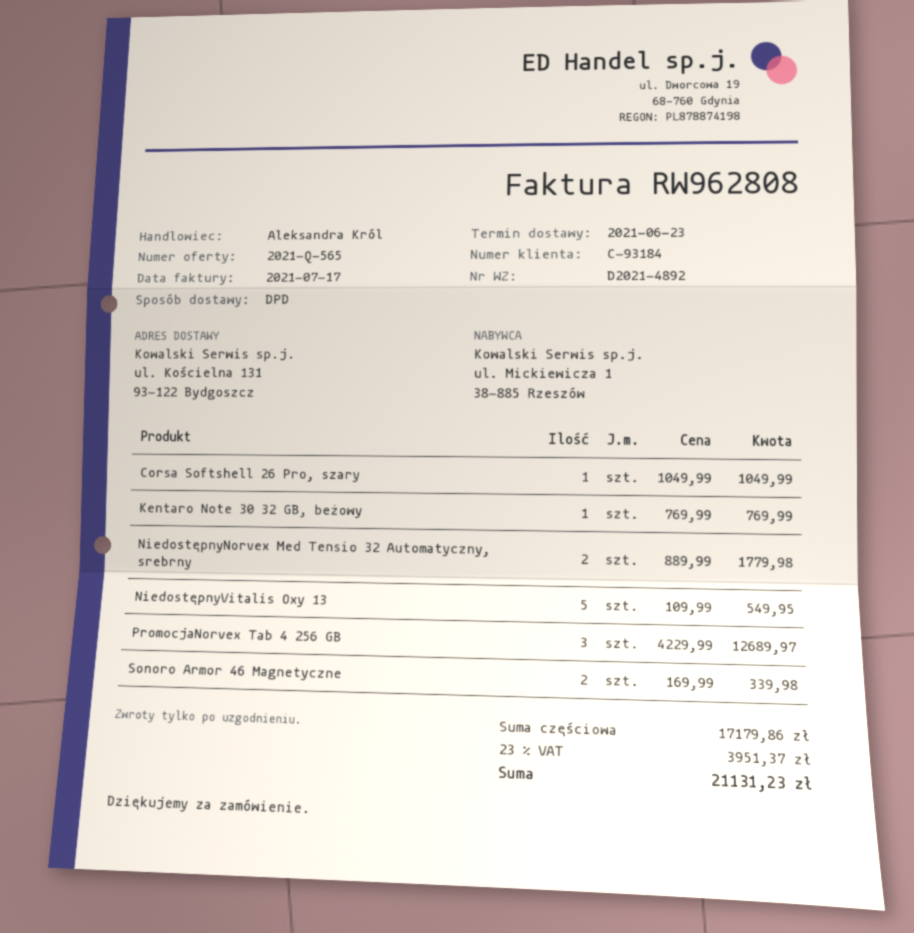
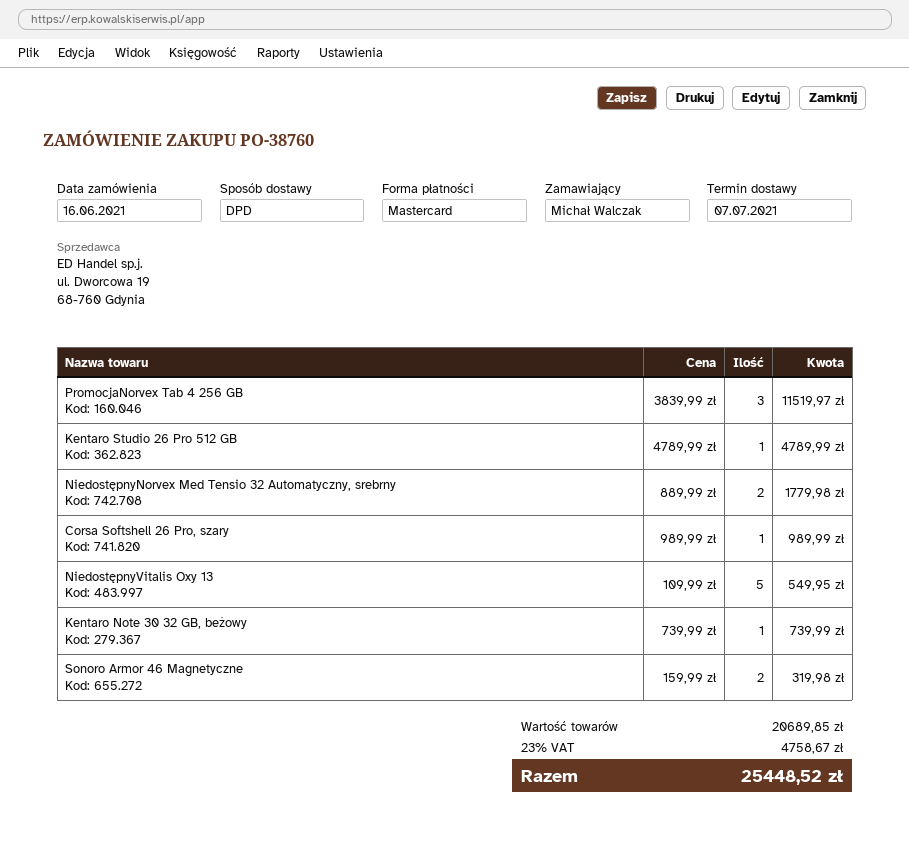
delivery date: 2021-06-23 -> 2021-07-07
Corsa Softshell 26 Pro, szary: 1 x 1049.99 = 1049.99 -> 1 x 989.99 = 989.99
Kentaro Note 30 32 GB, beżowy: 1 x 769.99 = 769.99 -> 1 x 739.99 = 739.99
PromocjaNorvex Tab 4 256 GB: 3 x 4229.99 = 12689.97 -> 3 x 3839.99 = 11519.97
Sonoro Armor 46 Magnetyczne: 2 x 169.99 = 339.98 -> 2 x 159.99 = 319.98
Kentaro Studio 26 Pro 512 GB: none -> 1 x 4789.99 = 4789.99
subtotal: 17179.86 -> 20689.85
tax: 23% = 3951.37 -> 23% = 4758.67
total: 21131.23 -> 25448.52

